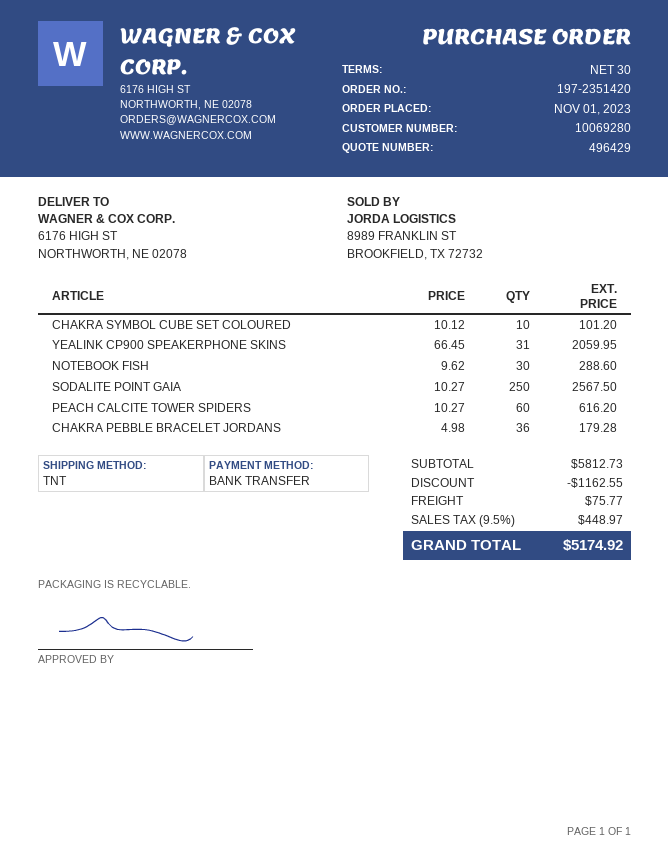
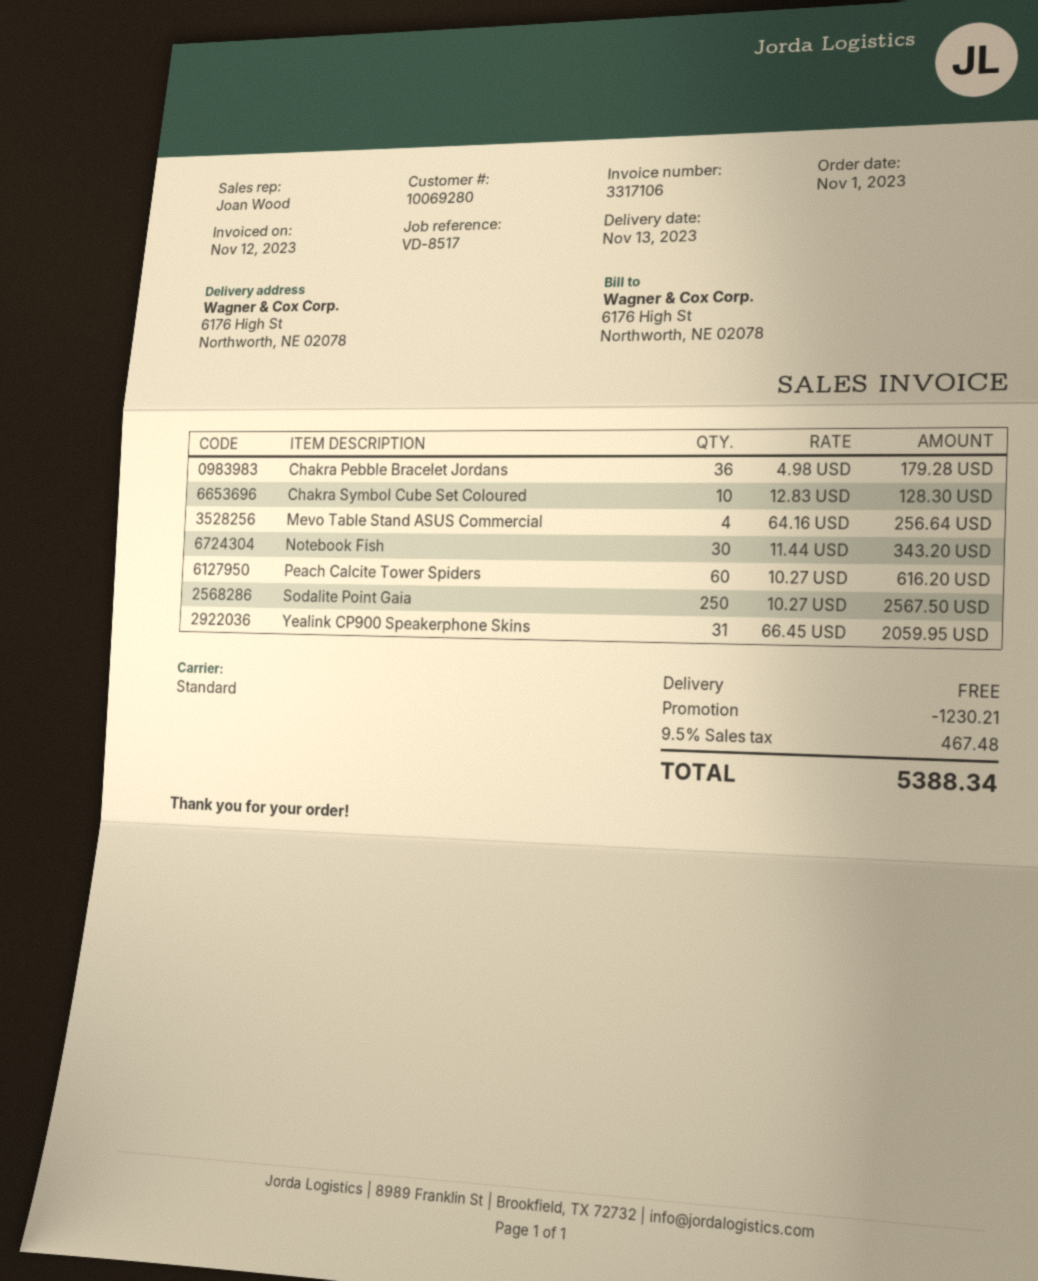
shipping method: TNT -> standard
CHAKRA SYMBOL CUBE SET COLOURED: 10 x 10.12 = 101.20 -> 10 x 12.83 = 128.30
NOTEBOOK FISH: 30 x 9.62 = 288.60 -> 30 x 11.44 = 343.20
Mevo Table Stand ASUS Commercial: none -> 4 x 64.16 = 256.64
discount: 1162.55 -> 1230.21
shipping: 75.77 -> 0.00
tax: 9.5% = 448.97 -> 9.5% = 467.48
total: 5174.92 -> 5388.34

